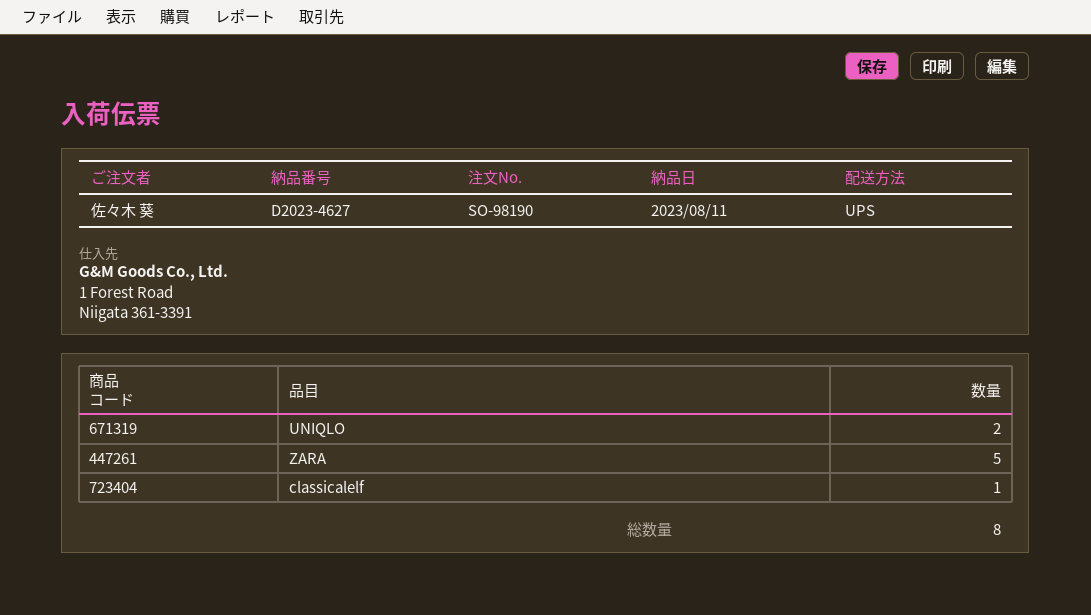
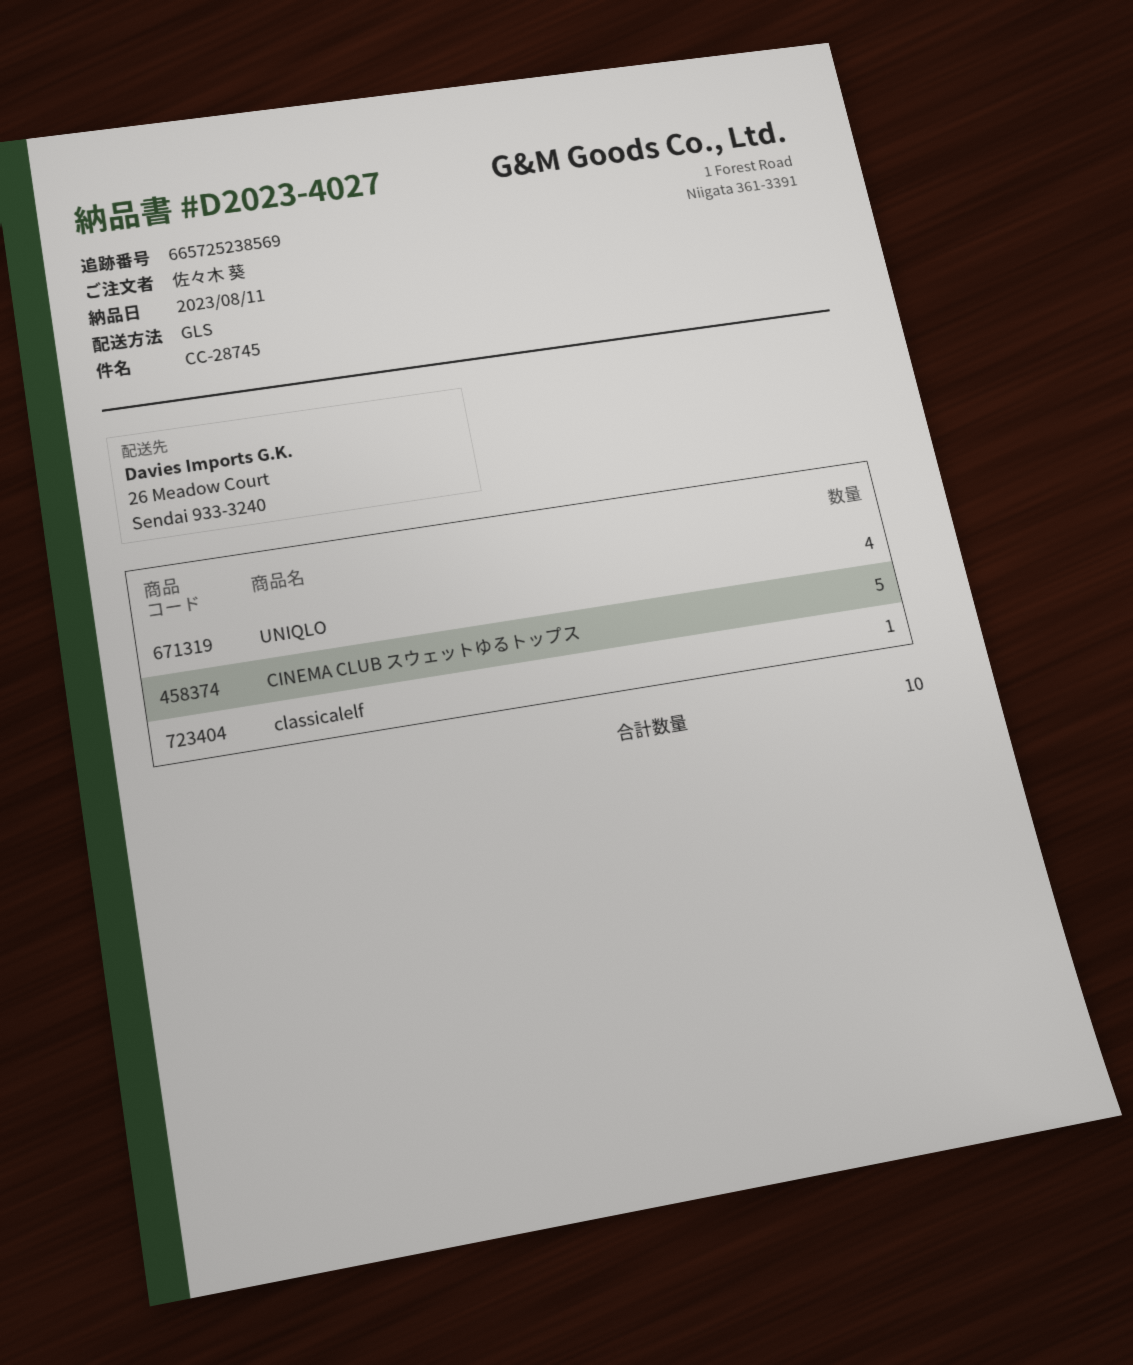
delivery note number: D2023-4627 -> D2023-4027
shipping method: UPS -> GLS
UNIQLO: 2 -> 4
ZARA: 5 -> none
CINEMA CLUB スウェットゆるトップス: none -> 5
total quantity: 8 -> 10

